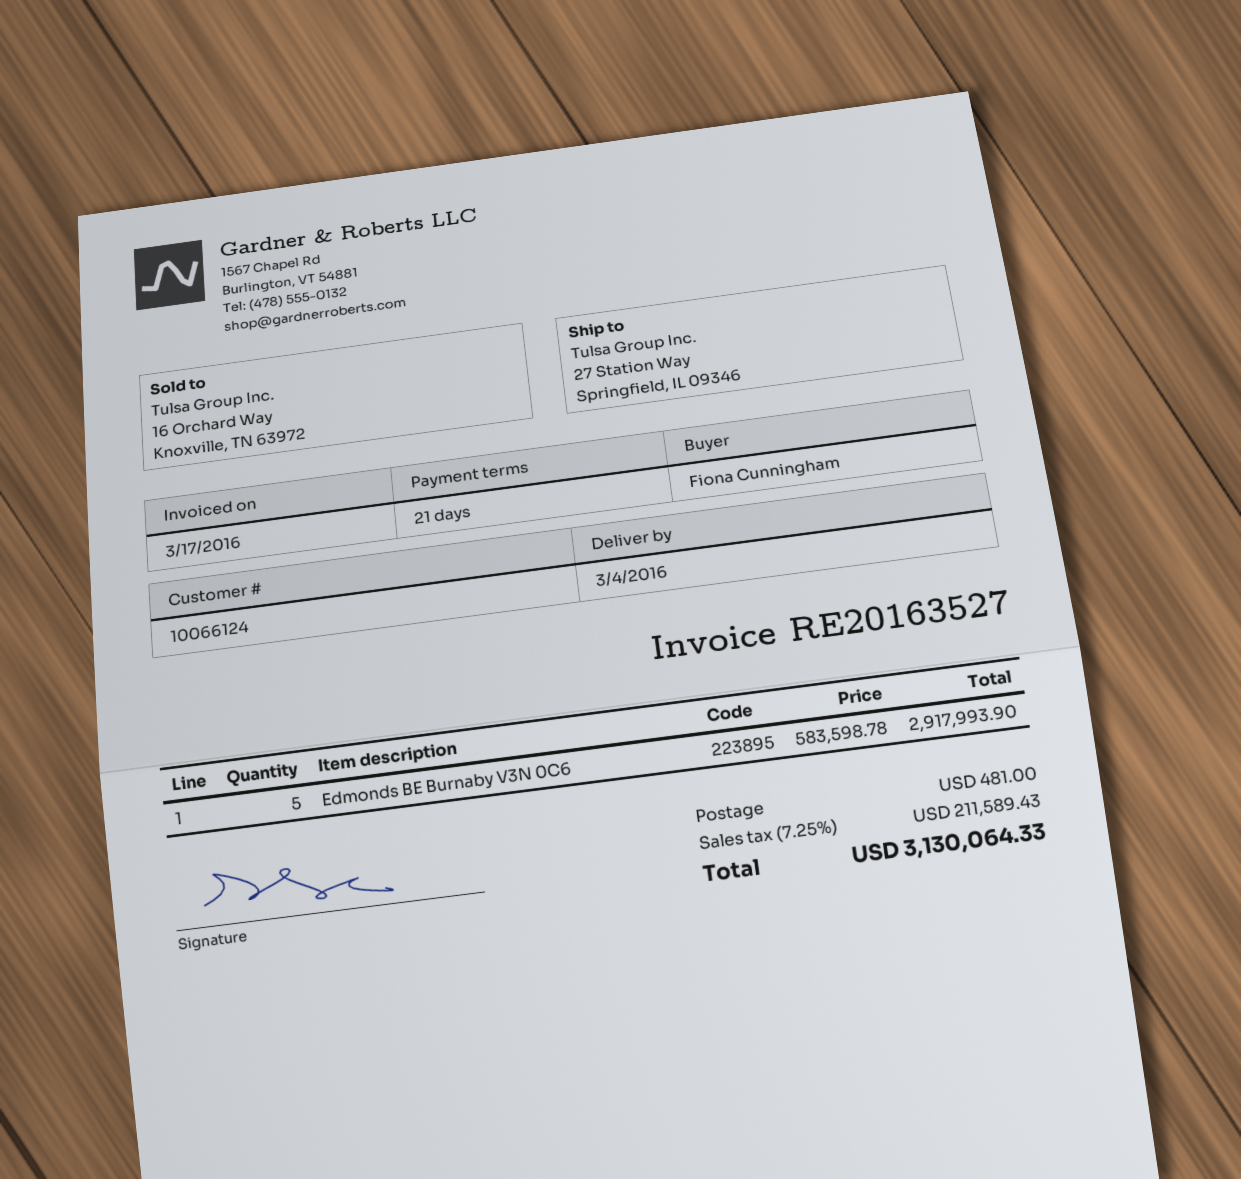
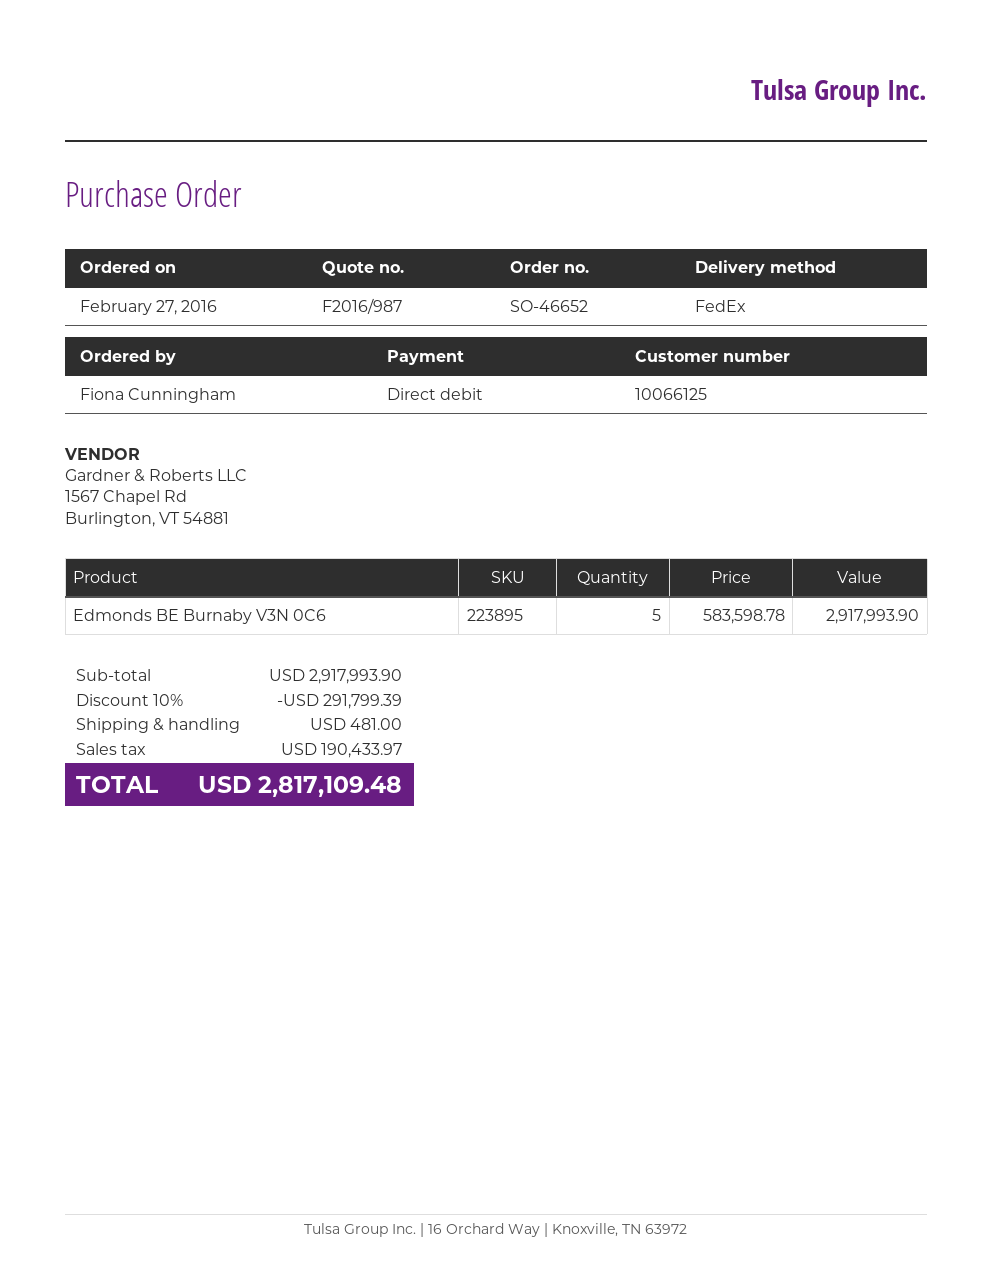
customer number: 10066124 -> 10066125
discount: none -> 10% = 291799.39
tax: 211589.43 -> 190433.97
total: 3130064.33 -> 2817109.48

